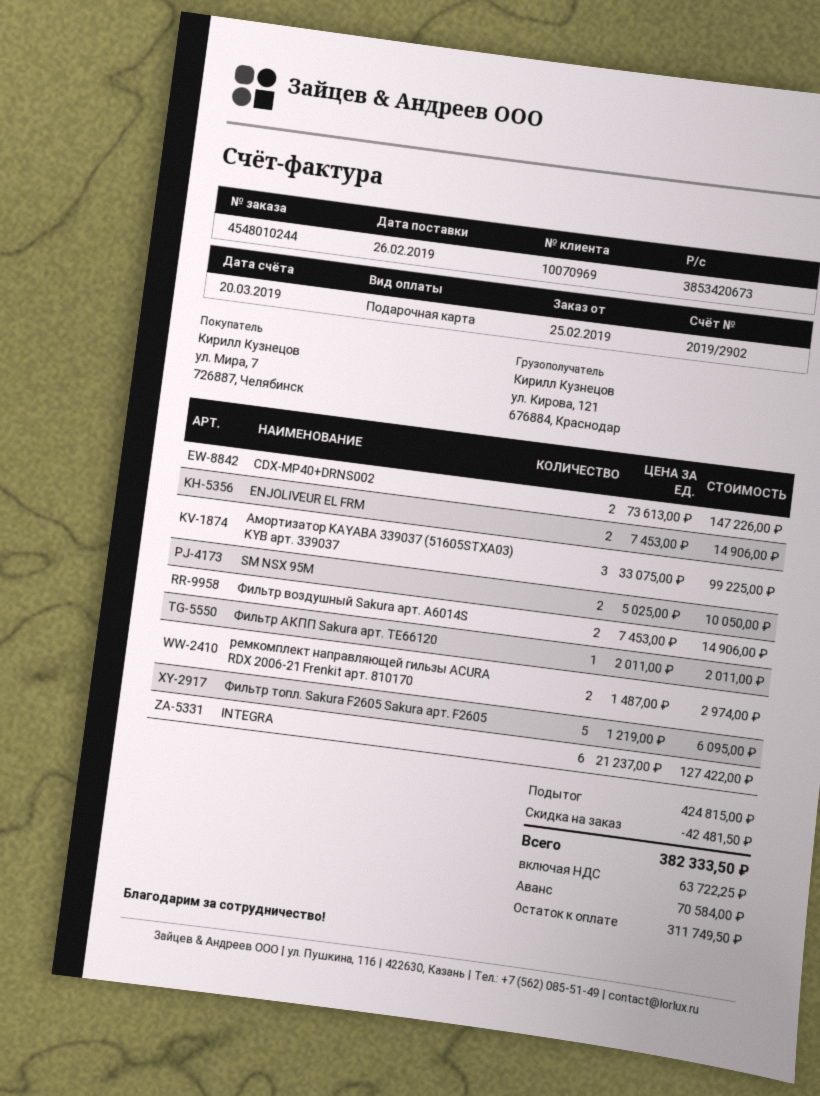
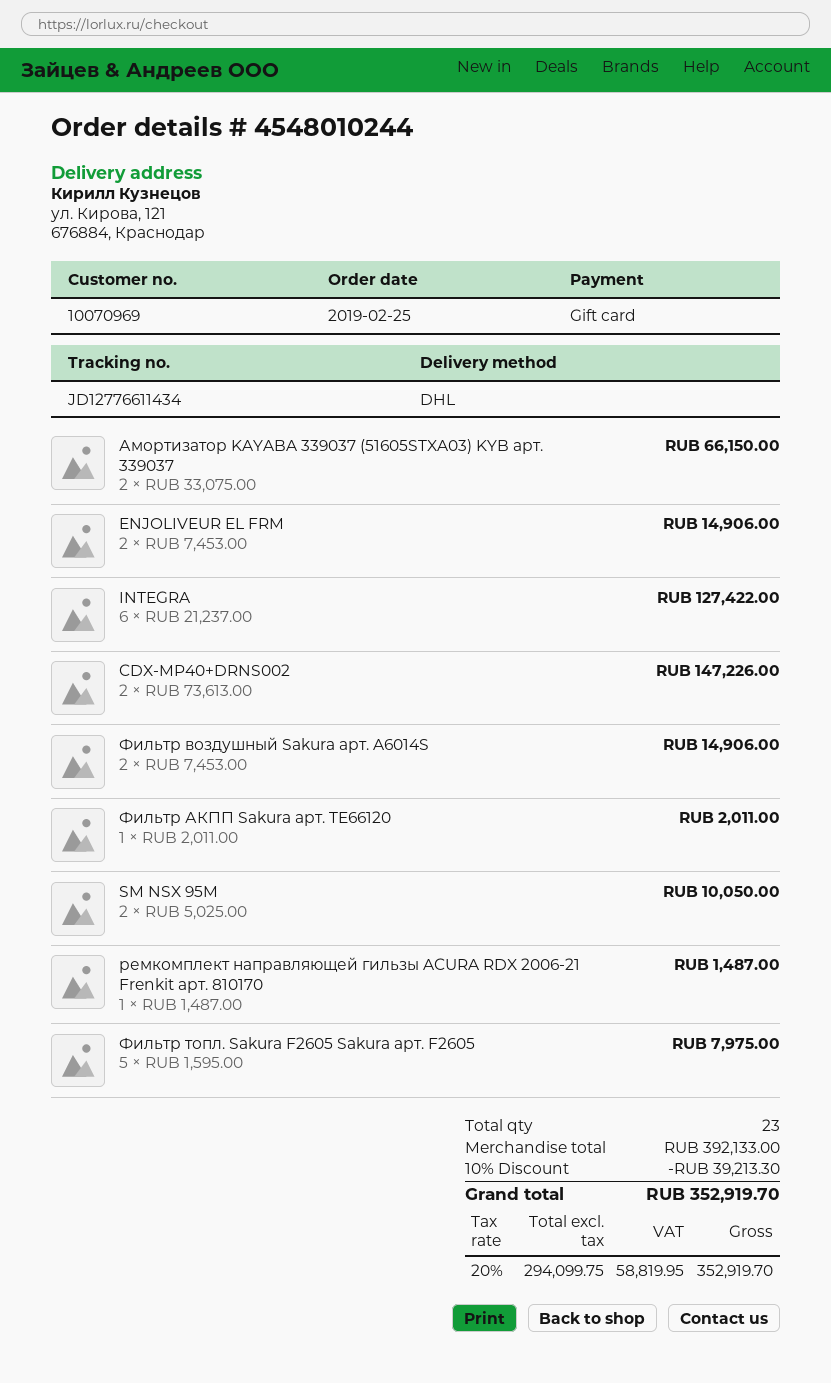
Амортизатор KAYABA 339037 (51605STXA03) KYB арт. 339037: 3 x 33075.00 = 99225.00 -> 2 x 33075.00 = 66150.00
ремкомплект направляющей гильзы ACURA RDX 2006-21 Frenkit арт. 810170: 2 x 1487.00 = 2974.00 -> 1 x 1487.00 = 1487.00
Фильтр топл. Sakura F2605 Sakura арт. F2605: 5 x 1219.00 = 6095.00 -> 5 x 1595.00 = 7975.00
subtotal: 424815.00 -> 392133.00
discount: 42481.50 -> 39213.30
tax: 63722.25 -> 58819.95
total: 382333.50 -> 352919.70

